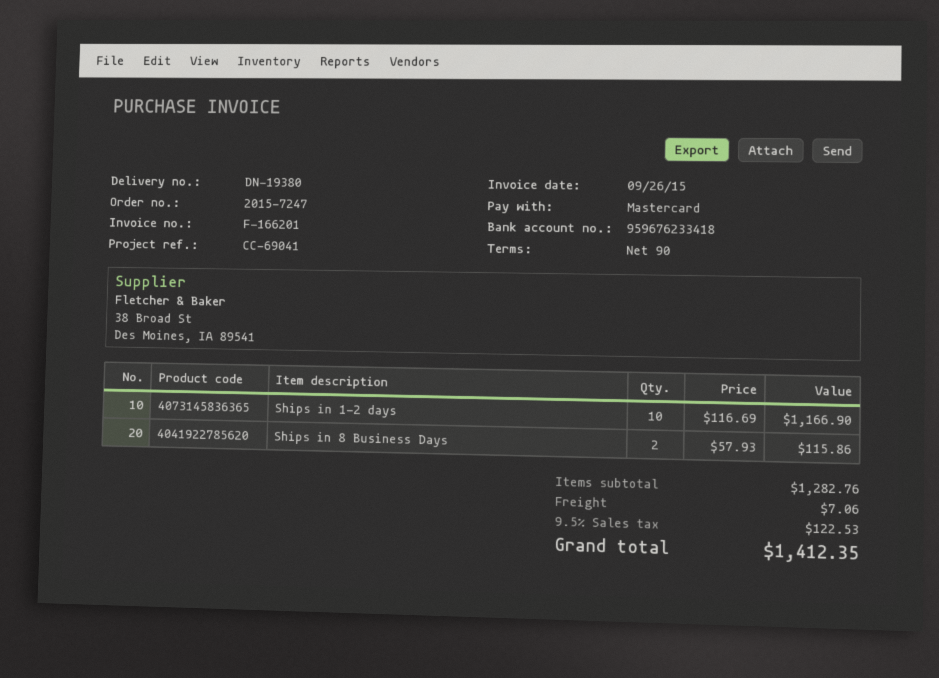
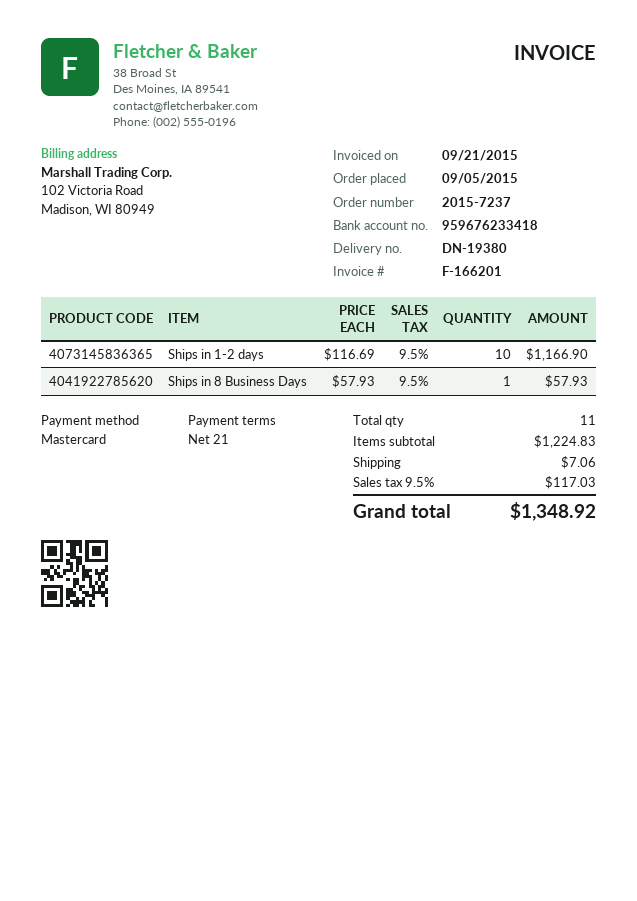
order number: 2015-7247 -> 2015-7237
invoice date: 2015-09-26 -> 2015-09-21
payment terms: 90 days -> 21 days
Ships in 8 Business Days: 2 x 57.93 = 115.86 -> 1 x 57.93 = 57.93
subtotal: 1282.76 -> 1224.83
tax: 9.5% = 122.53 -> 9.5% = 117.03
total: 1412.35 -> 1348.92

